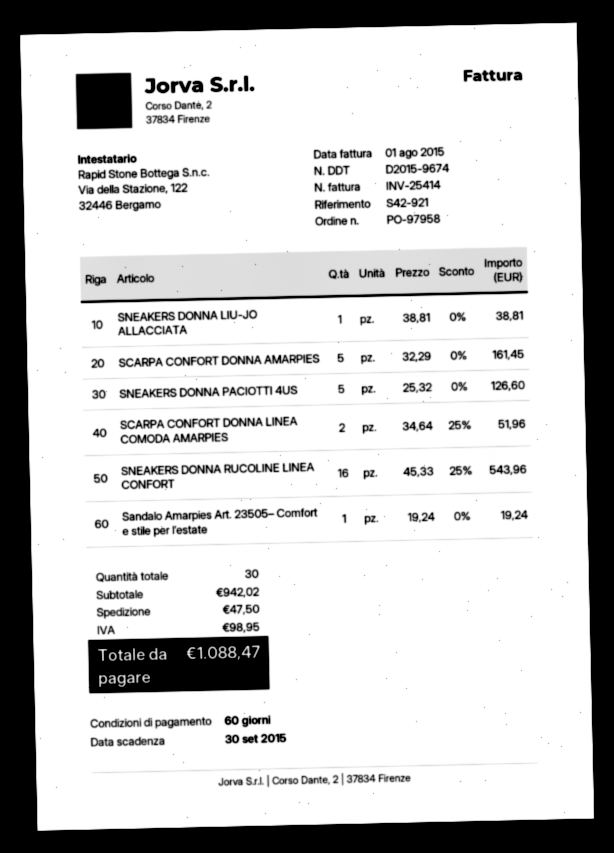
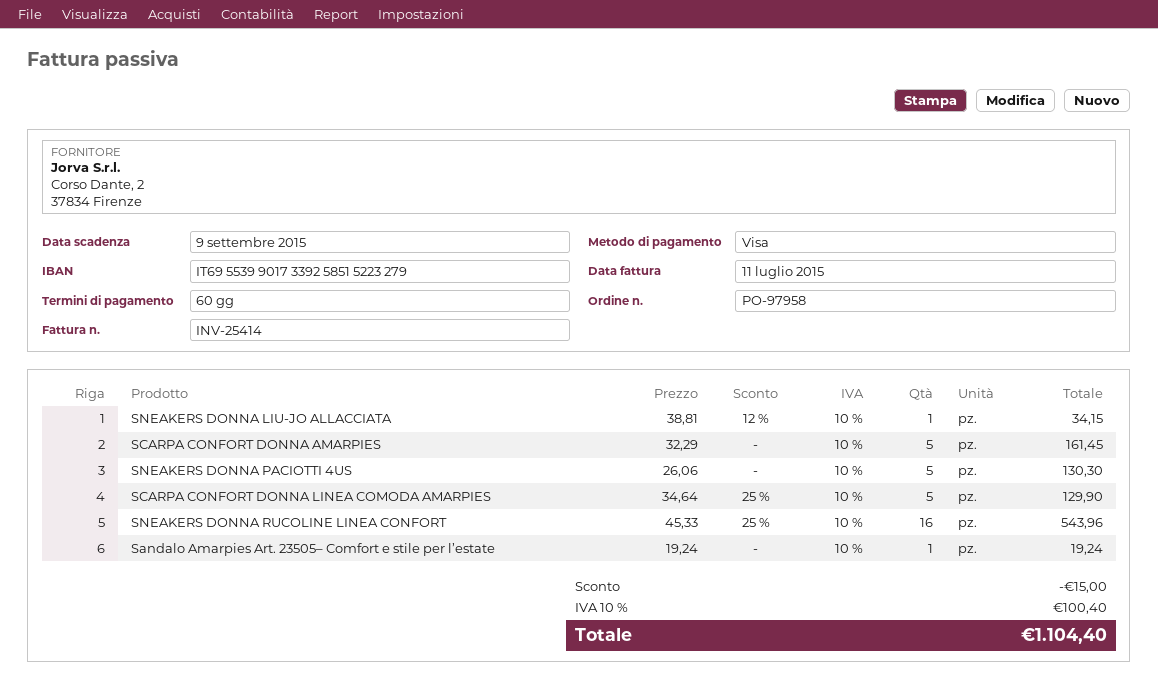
invoice date: 2015-08-01 -> 2015-07-11
due date: 2015-09-30 -> 2015-09-09
SNEAKERS DONNA LIU-JO ALLACCIATA: 1 x 38.81 = 38.81 -> 1 x 38.81 - 12% = 34.15
SNEAKERS DONNA PACIOTTI 4US: 5 x 25.32 = 126.60 -> 5 x 26.06 = 130.30
SCARPA CONFORT DONNA LINEA COMODA AMARPIES: 2 x 34.64 - 25% = 51.96 -> 5 x 34.64 - 25% = 129.90
discount: none -> 15.00
shipping: 47.50 -> none
tax: 98.95 -> 100.40
total: 1088.47 -> 1104.40

